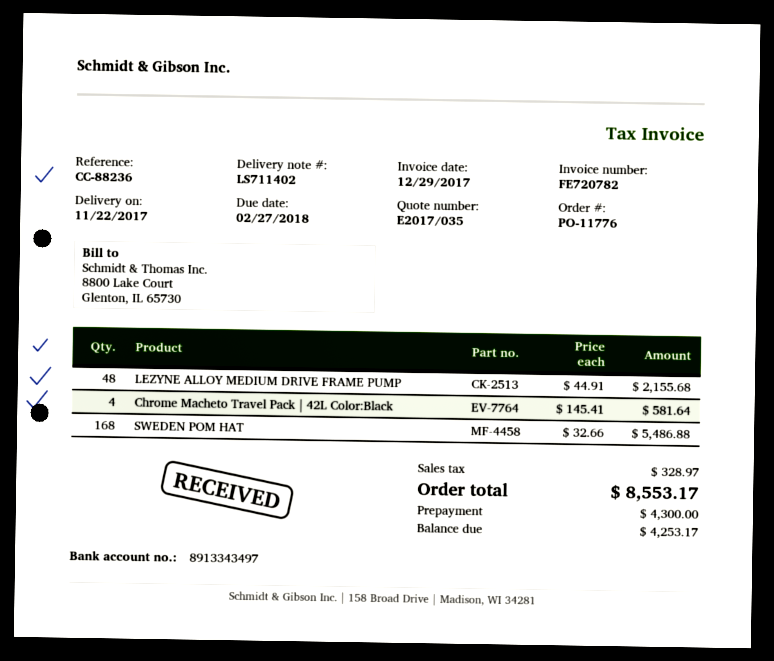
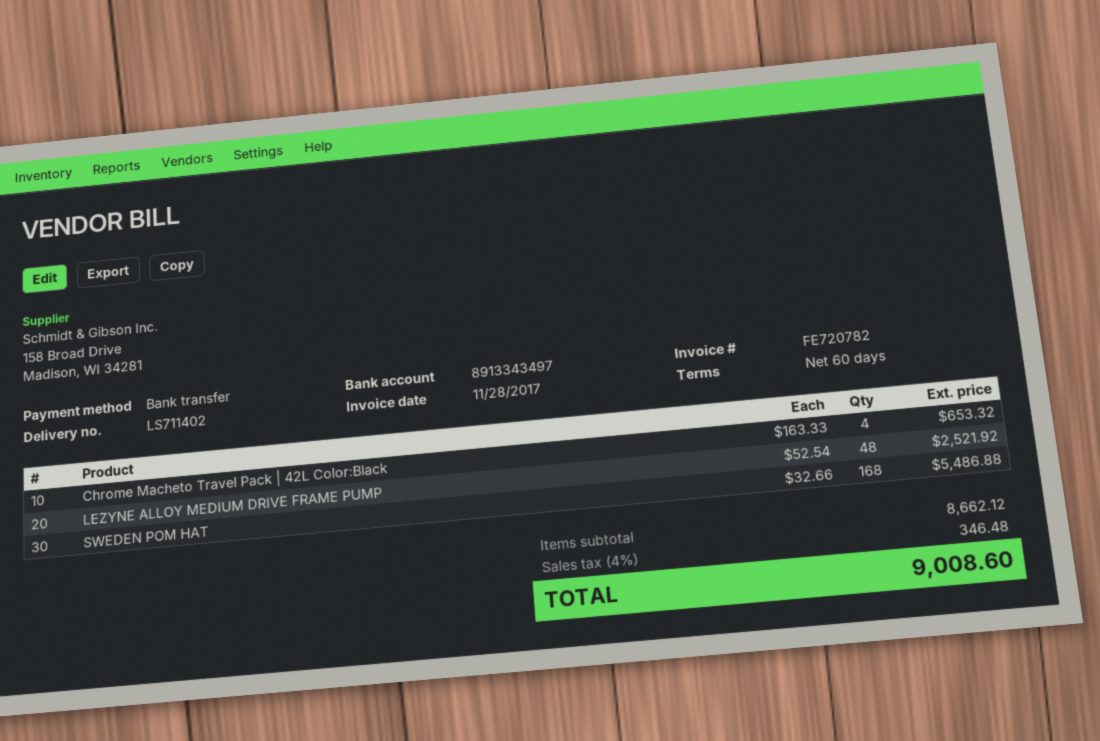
invoice date: 2017-12-29 -> 2017-11-28
LEZYNE ALLOY MEDIUM DRIVE FRAME PUMP: 48 x 44.91 = 2155.68 -> 48 x 52.54 = 2521.92
Chrome Macheto Travel Pack | 42L Color:Black: 4 x 145.41 = 581.64 -> 4 x 163.33 = 653.32
tax: 328.97 -> 346.48
total: 8553.17 -> 9008.60

